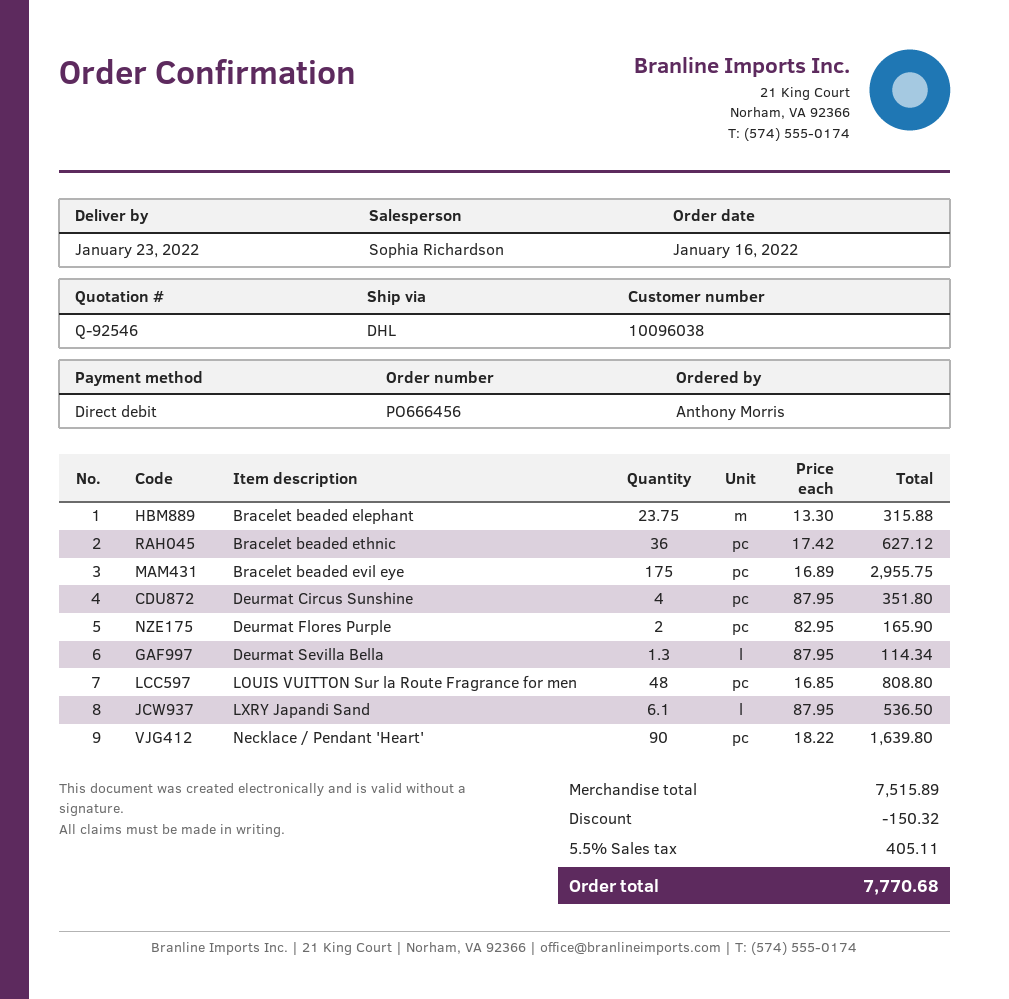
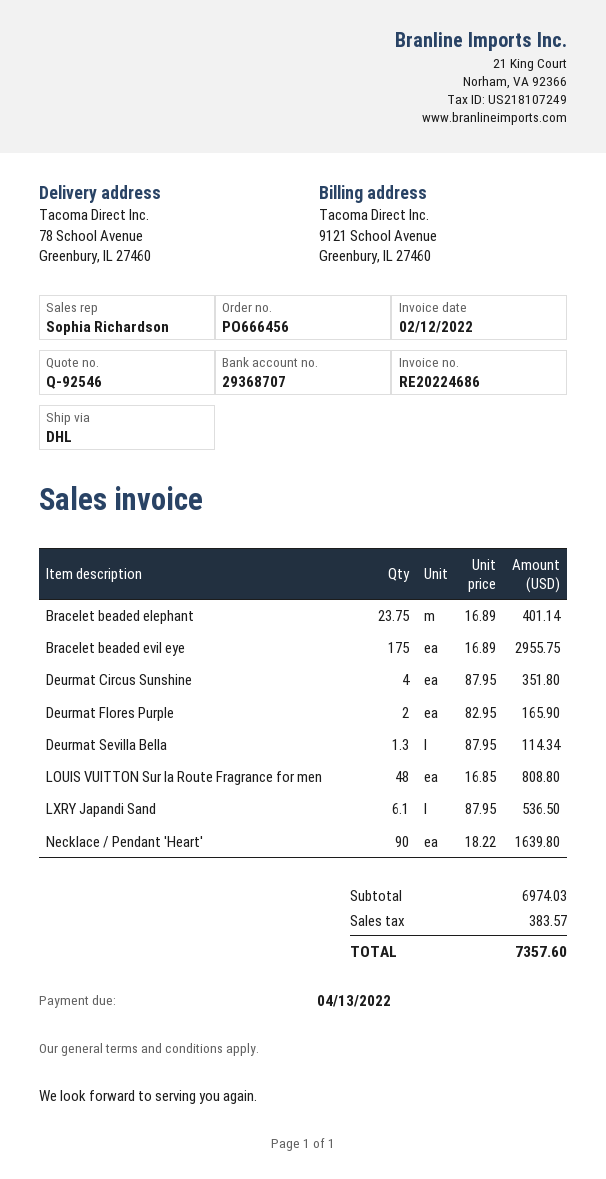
Bracelet beaded elephant: 23.75 x 13.30 = 315.88 -> 23.75 x 16.89 = 401.14
Bracelet beaded ethnic: 36 x 17.42 = 627.12 -> none
subtotal: 7515.89 -> 6974.03
discount: 150.32 -> none
tax: 405.11 -> 383.57
total: 7770.68 -> 7357.60

